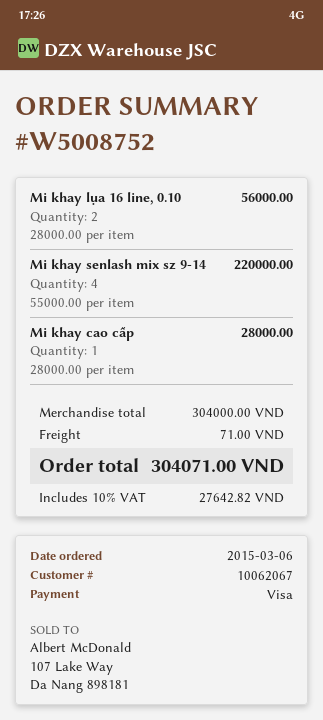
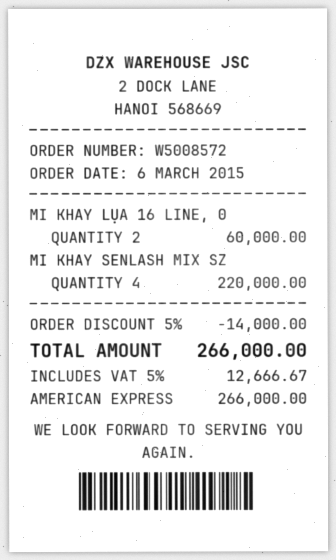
order number: W5008752 -> W5008572
payment method: Visa -> American Express
Mi khay lụa 16 line, 0.10: 2 for 56000.00 -> 2 for 60000.00
Mi khay cao cấp: 1 for 28000.00 -> none
discount: none -> 5% = 14000.00
shipping: 71.00 -> none
tax: 10% = 27642.82 -> 5% = 12666.67
total: 304071.00 -> 266000.00

